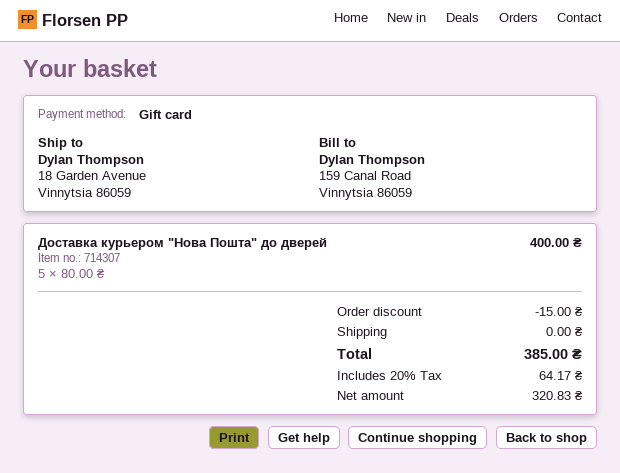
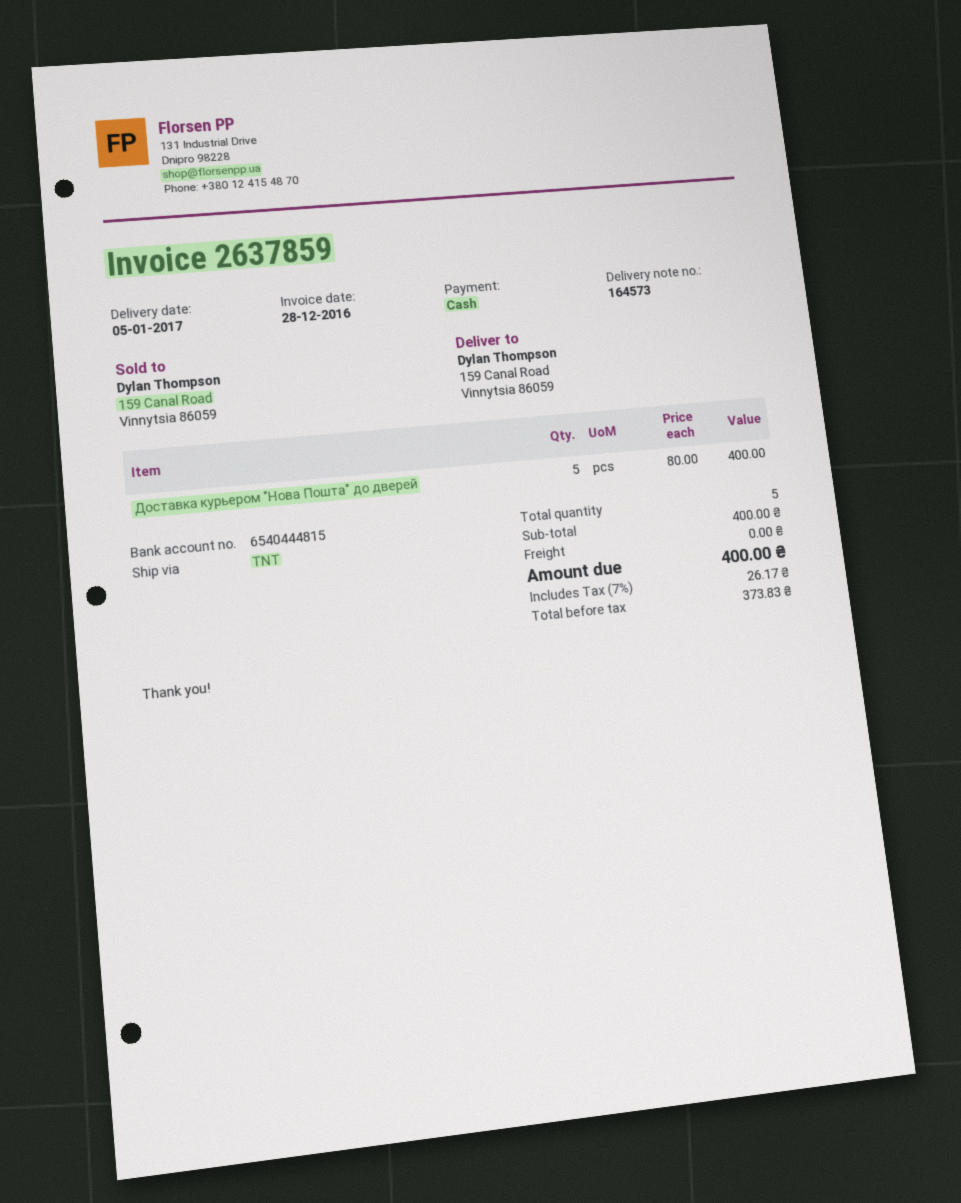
payment method: gift card -> cash
ship to: 18 Garden Avenue, Vinnytsia 86059 -> 159 Canal Road, Vinnytsia 86059
discount: 15.00 -> none
net: 320.83 -> 373.83
tax: 20% = 64.17 -> 7% = 26.17
total: 385.00 -> 400.00

